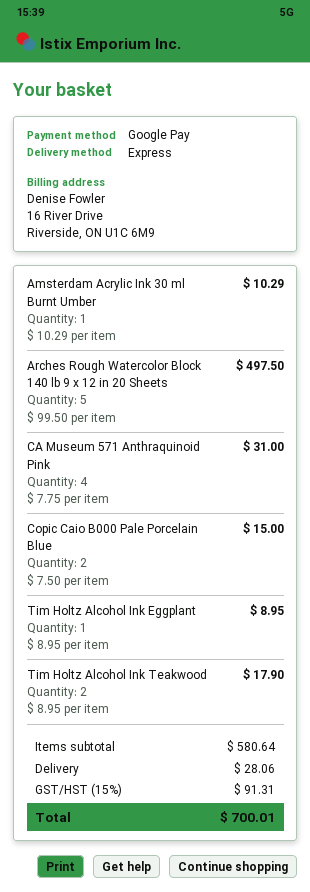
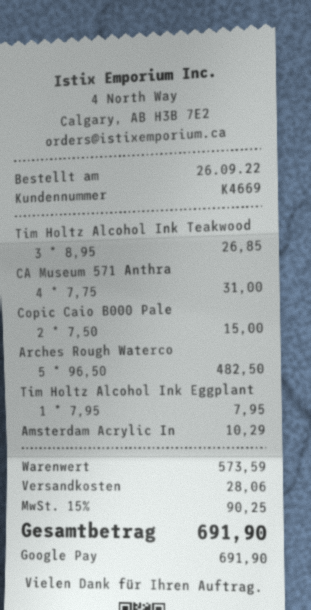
Arches Rough Watercolor Block 140 lb 9 x 12 in 20 Sheets: 5 x 99.50 = 497.50 -> 5 x 96.50 = 482.50
Tim Holtz Alcohol Ink Eggplant: 1 x 8.95 = 8.95 -> 1 x 7.95 = 7.95
Tim Holtz Alcohol Ink Teakwood: 2 x 8.95 = 17.90 -> 3 x 8.95 = 26.85
subtotal: 580.64 -> 573.59
tax: 15% = 91.31 -> 15% = 90.25
total: 700.01 -> 691.90

